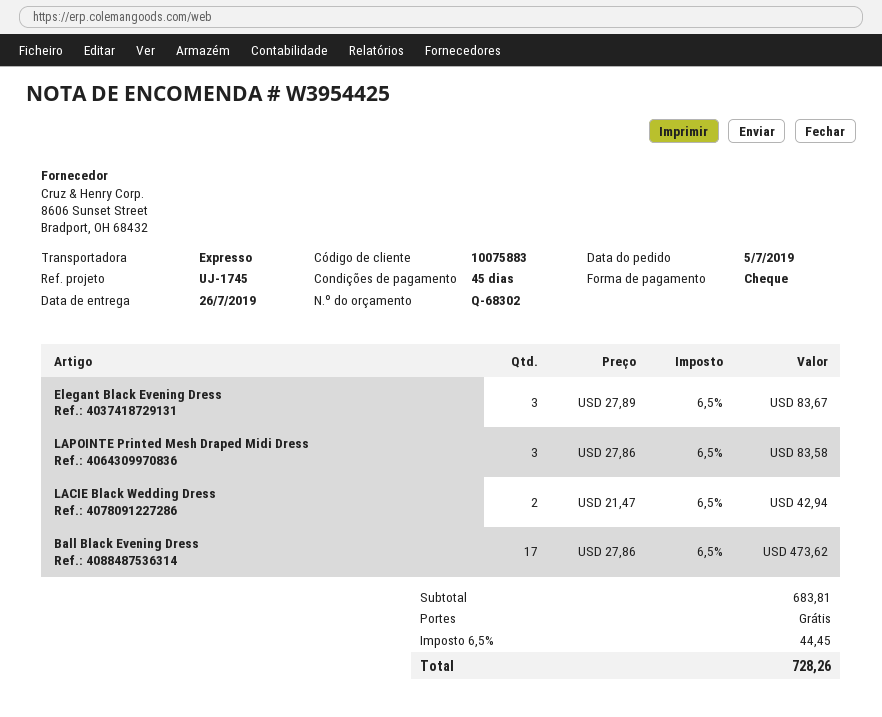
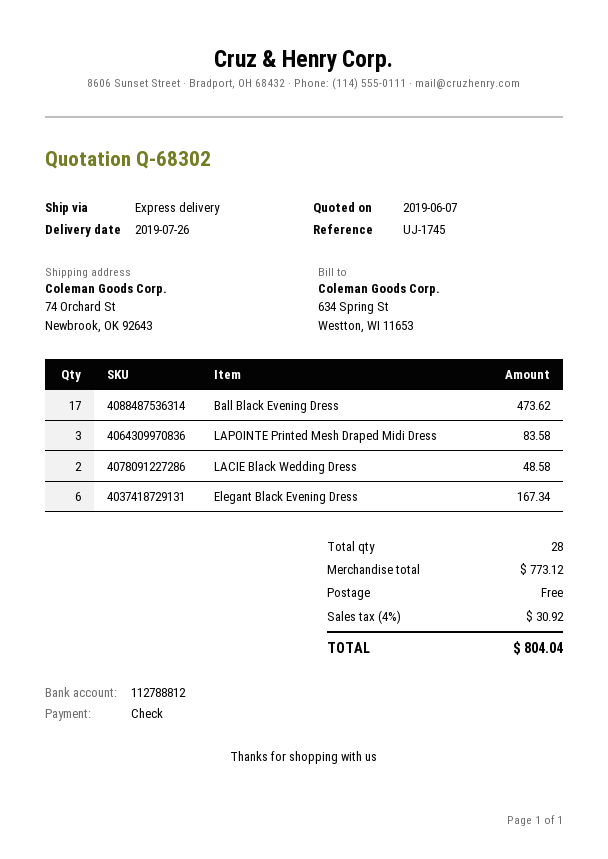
Elegant Black Evening Dress: 3 for 83.67 -> 6 for 167.34
LACIE Black Wedding Dress: 2 for 42.94 -> 2 for 48.58
subtotal: 683.81 -> 773.12
tax: 6.5% = 44.45 -> 4% = 30.92
total: 728.26 -> 804.04

